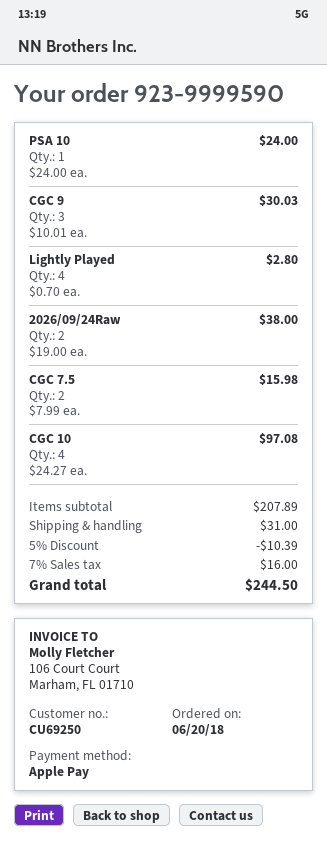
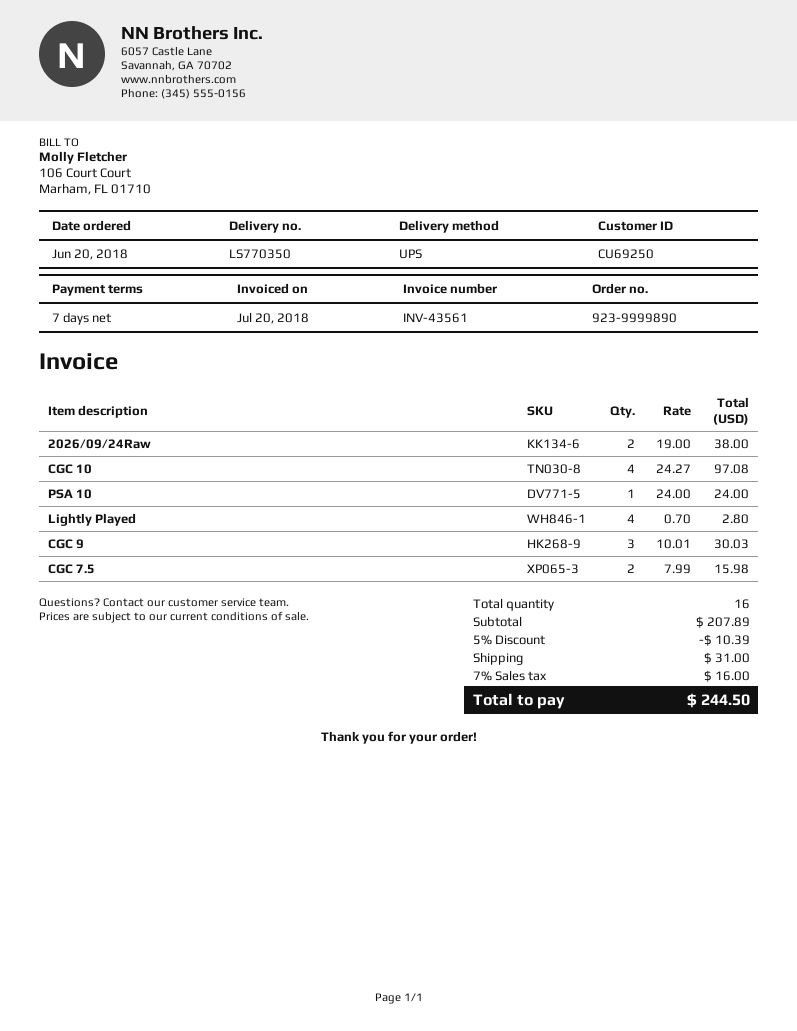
order number: 923-9999590 -> 923-9999890

